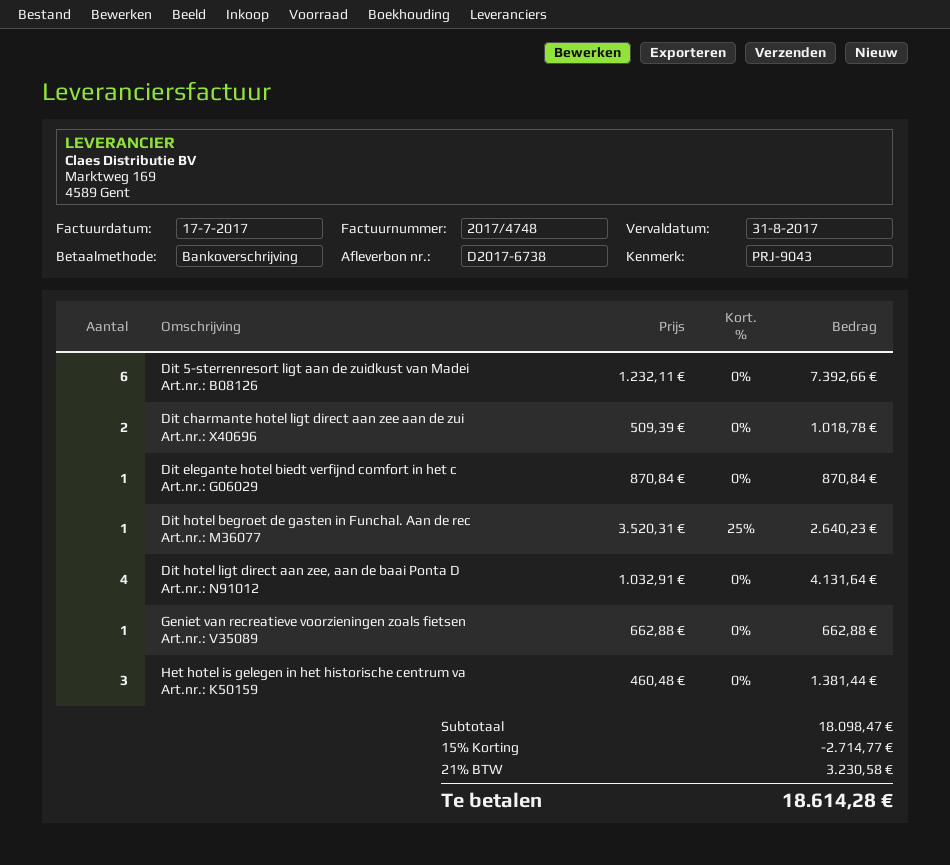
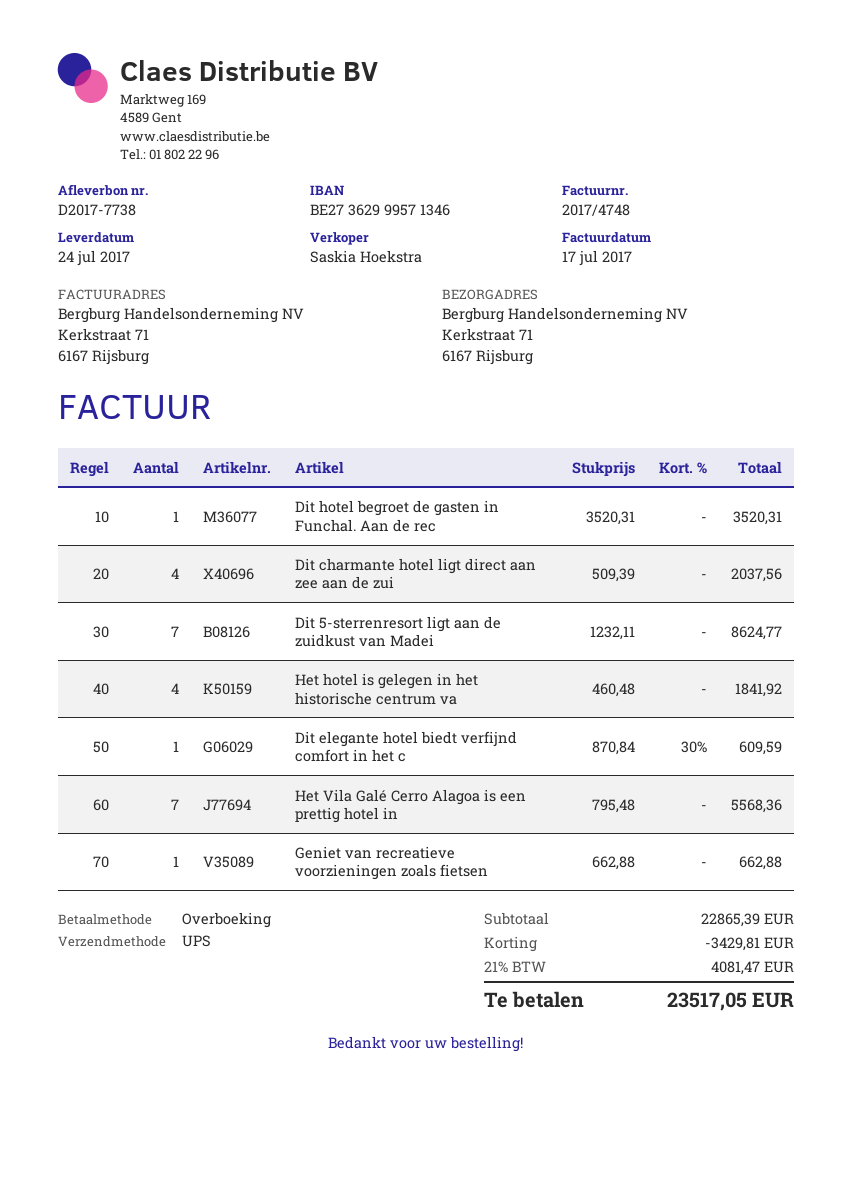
delivery note number: D2017-6738 -> D2017-7738
Dit 5-sterrenresort ligt aan de zuidkust van Madei: 6 x 1232.11 = 7392.66 -> 7 x 1232.11 = 8624.77
Dit charmante hotel ligt direct aan zee aan de zui: 2 x 509.39 = 1018.78 -> 4 x 509.39 = 2037.56
Dit elegante hotel biedt verfijnd comfort in het c: 1 x 870.84 = 870.84 -> 1 x 870.84 - 30% = 609.59
Dit hotel begroet de gasten in Funchal. Aan de rec: 1 x 3520.31 - 25% = 2640.23 -> 1 x 3520.31 = 3520.31
Dit hotel ligt direct aan zee, aan de baai Ponta D: 4 x 1032.91 = 4131.64 -> none
Het hotel is gelegen in het historische centrum va: 3 x 460.48 = 1381.44 -> 4 x 460.48 = 1841.92
Het Vila Galé Cerro Alagoa is een prettig hotel in: none -> 7 x 795.48 = 5568.36
subtotal: 18098.47 -> 22865.39
discount: 2714.77 -> 3429.81
tax: 21% = 3230.58 -> 21% = 4081.47
total: 18614.28 -> 23517.05

